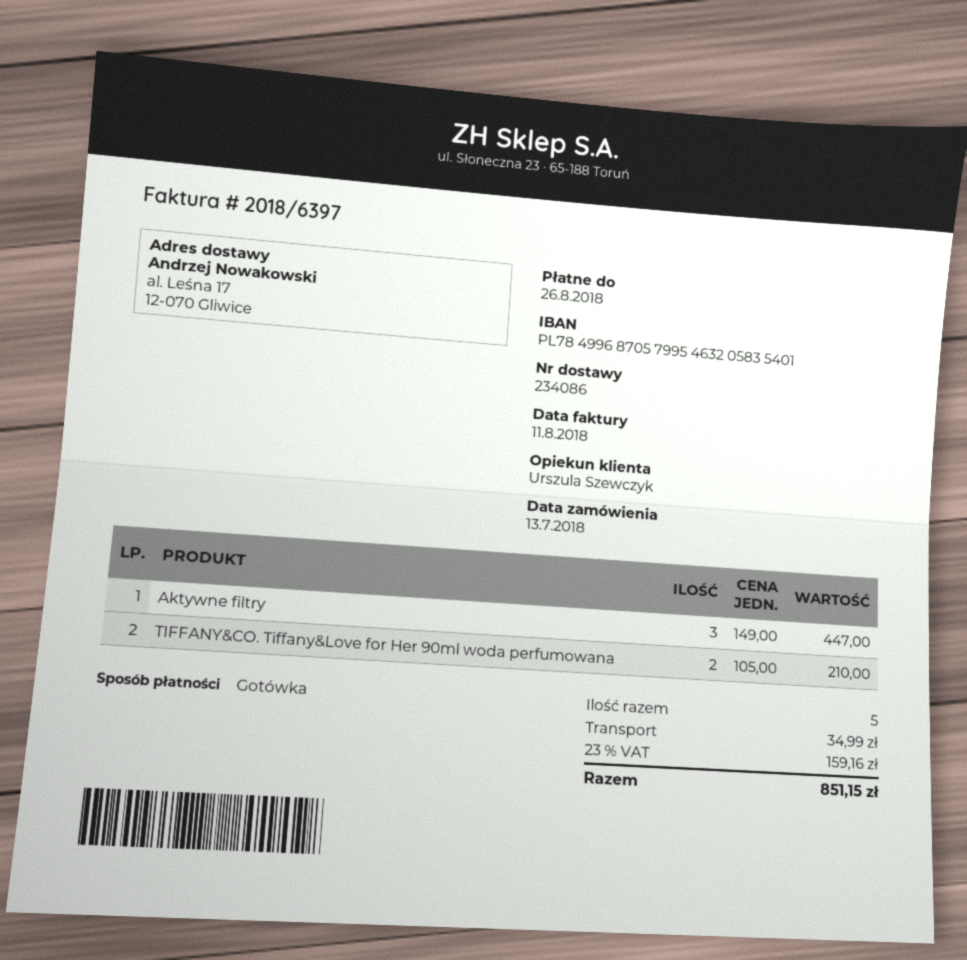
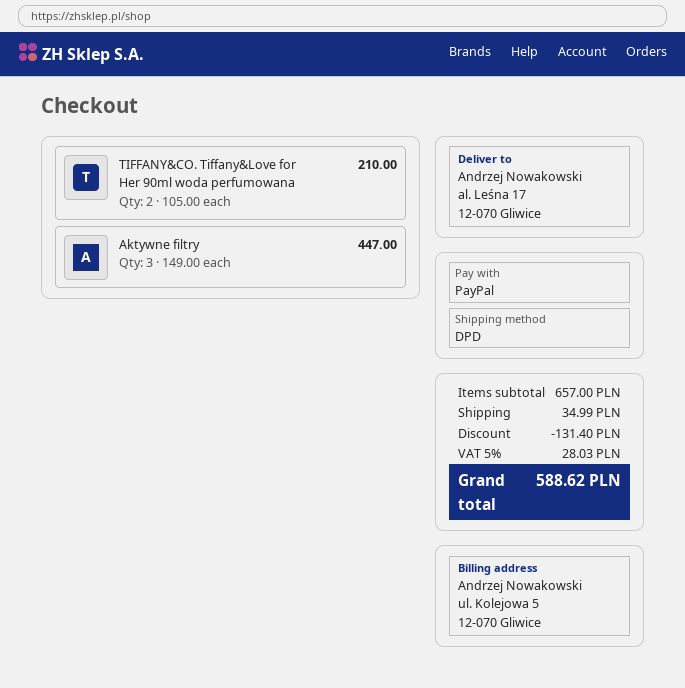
payment method: cash -> PayPal
discount: none -> 131.40
tax: 23% = 159.16 -> 5% = 28.03
total: 851.15 -> 588.62

